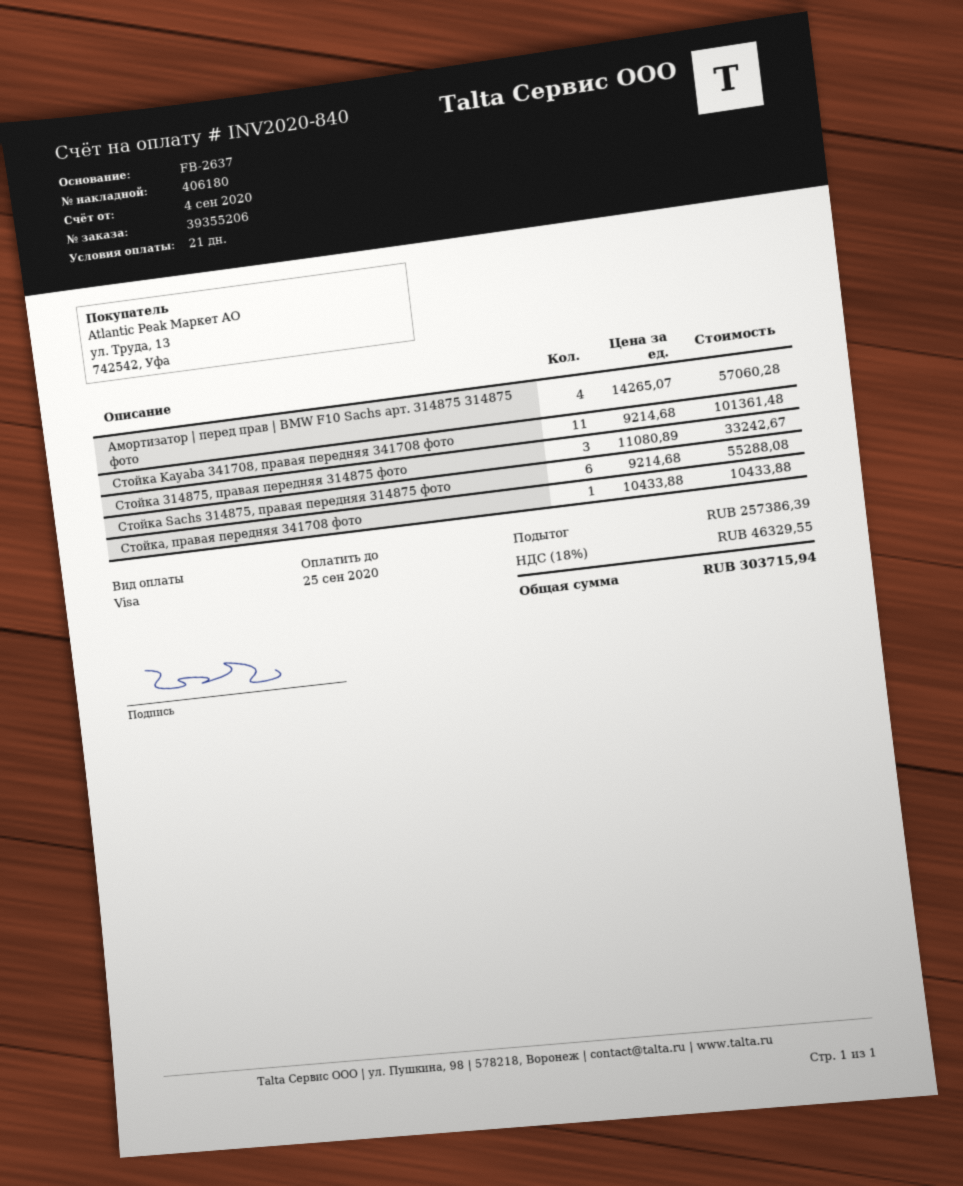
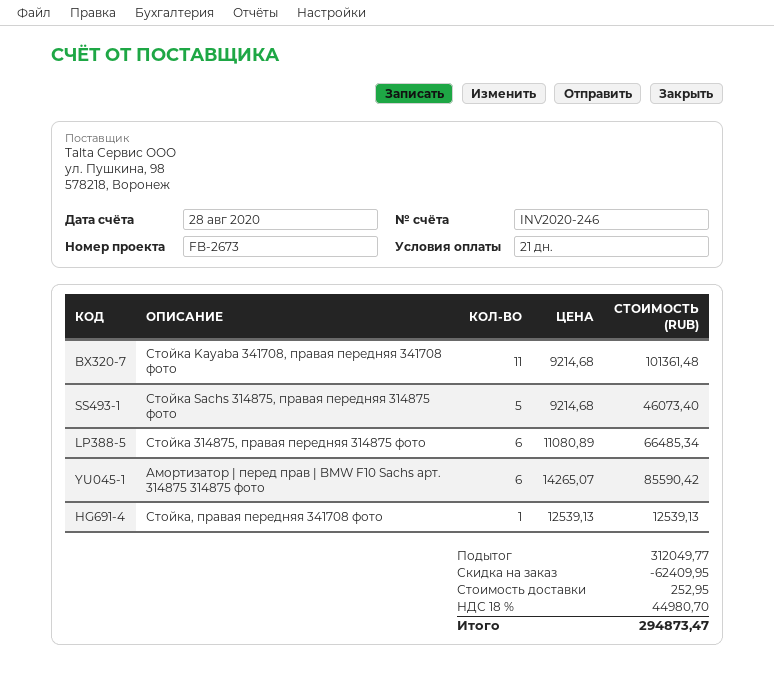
invoice number: INV2020-840 -> INV2020-246
invoice date: 2020-09-04 -> 2020-08-28
reference: FB-2637 -> FB-2673
Амортизатор | перед прав | BMW F10 Sachs арт. 314875 314875 фото: 4 x 14265.07 = 57060.28 -> 6 x 14265.07 = 85590.42
Стойка 314875, правая передняя 314875 фото: 3 x 11080.89 = 33242.67 -> 6 x 11080.89 = 66485.34
Стойка Sachs 314875, правая передняя 314875 фото: 6 x 9214.68 = 55288.08 -> 5 x 9214.68 = 46073.40
Стойка, правая передняя 341708 фото: 1 x 10433.88 = 10433.88 -> 1 x 12539.13 = 12539.13
subtotal: 257386.39 -> 312049.77
discount: none -> 62409.95
shipping: none -> 252.95
tax: 18% = 46329.55 -> 18% = 44980.70
total: 303715.94 -> 294873.47

